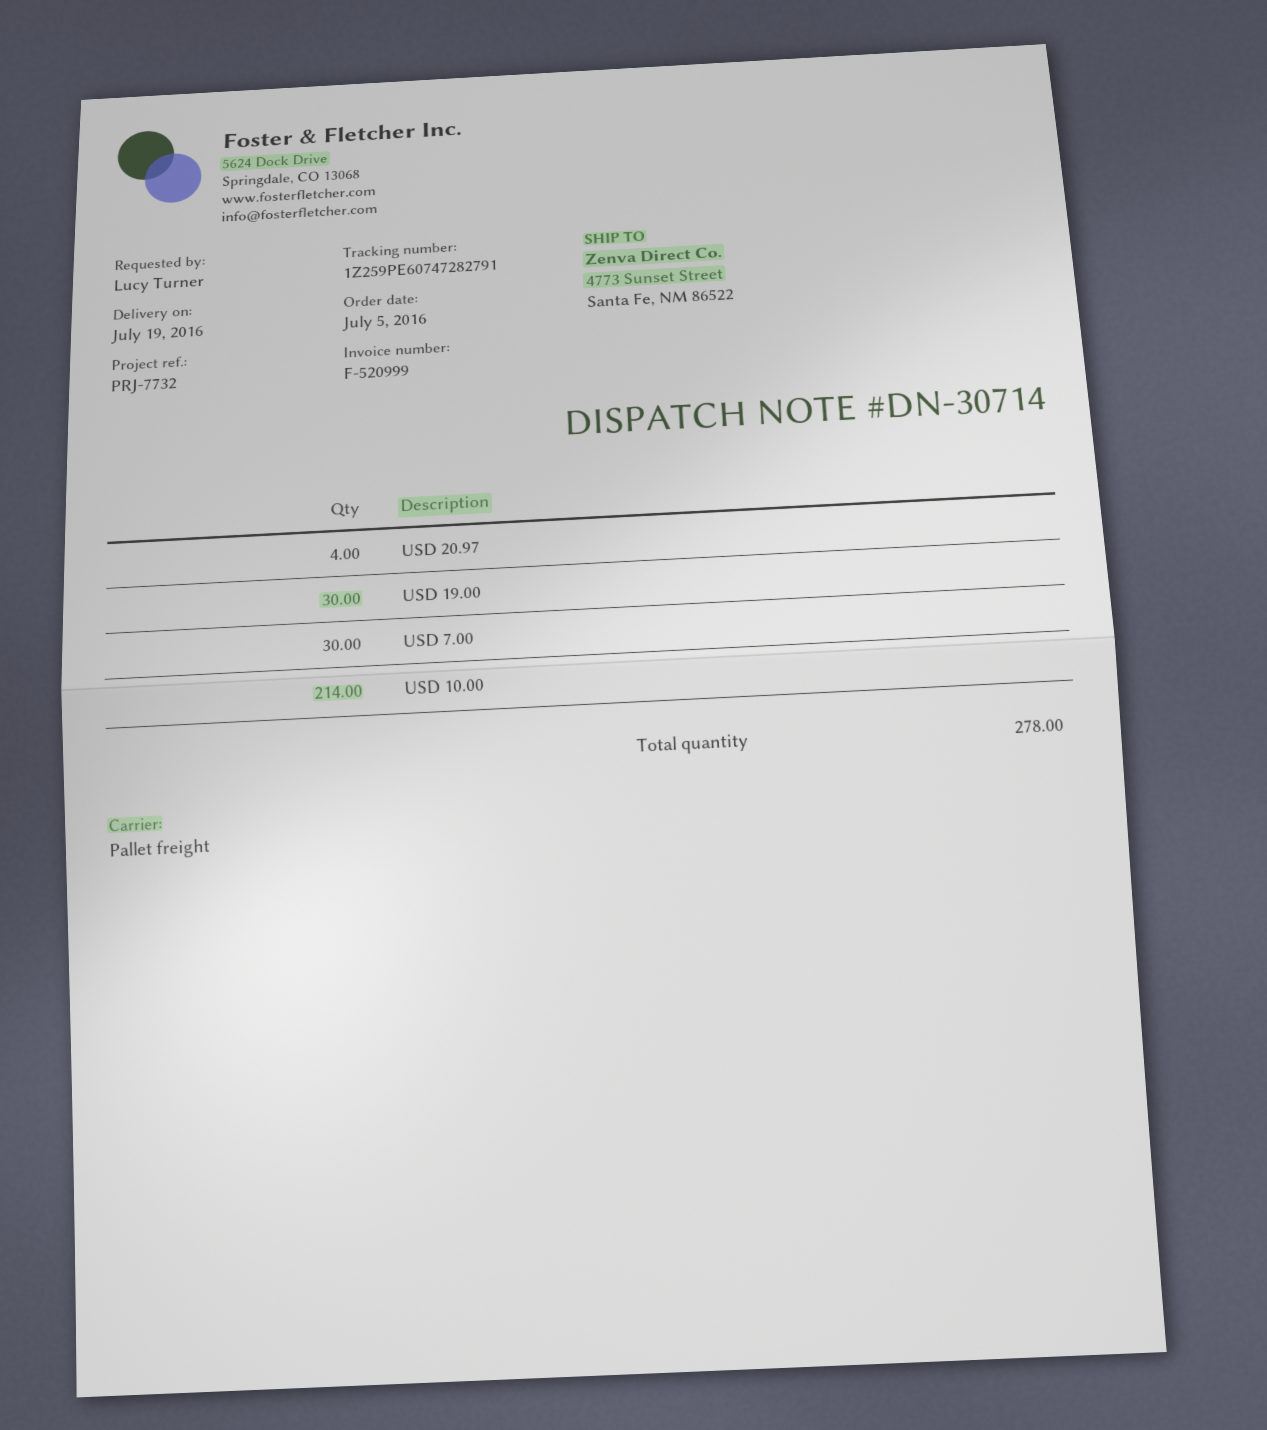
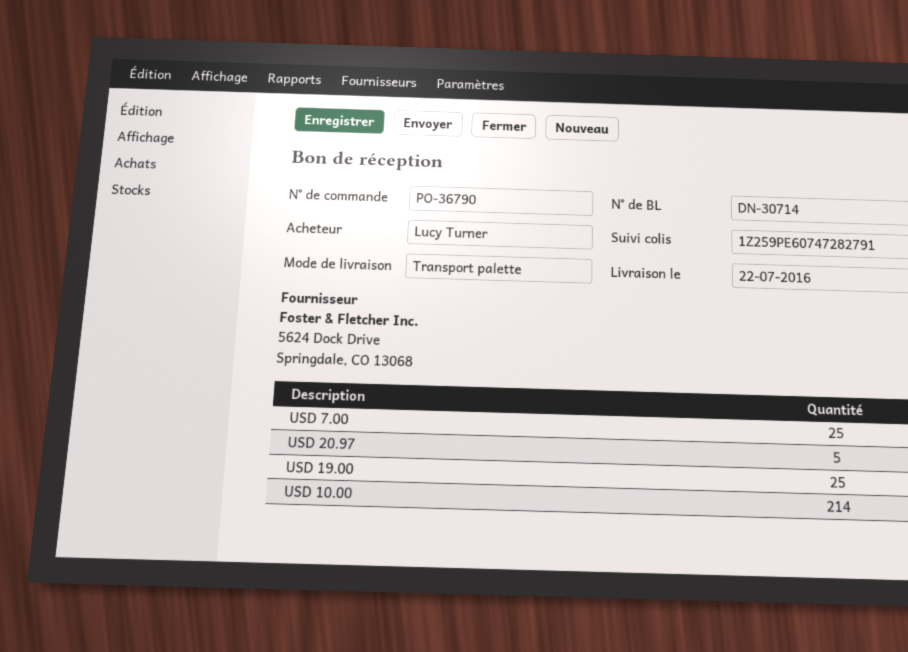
delivery date: 2016-07-19 -> 2016-07-22
USD 20.97: 4 -> 5
USD 19.00: 30 -> 25
USD 7.00: 30 -> 25

